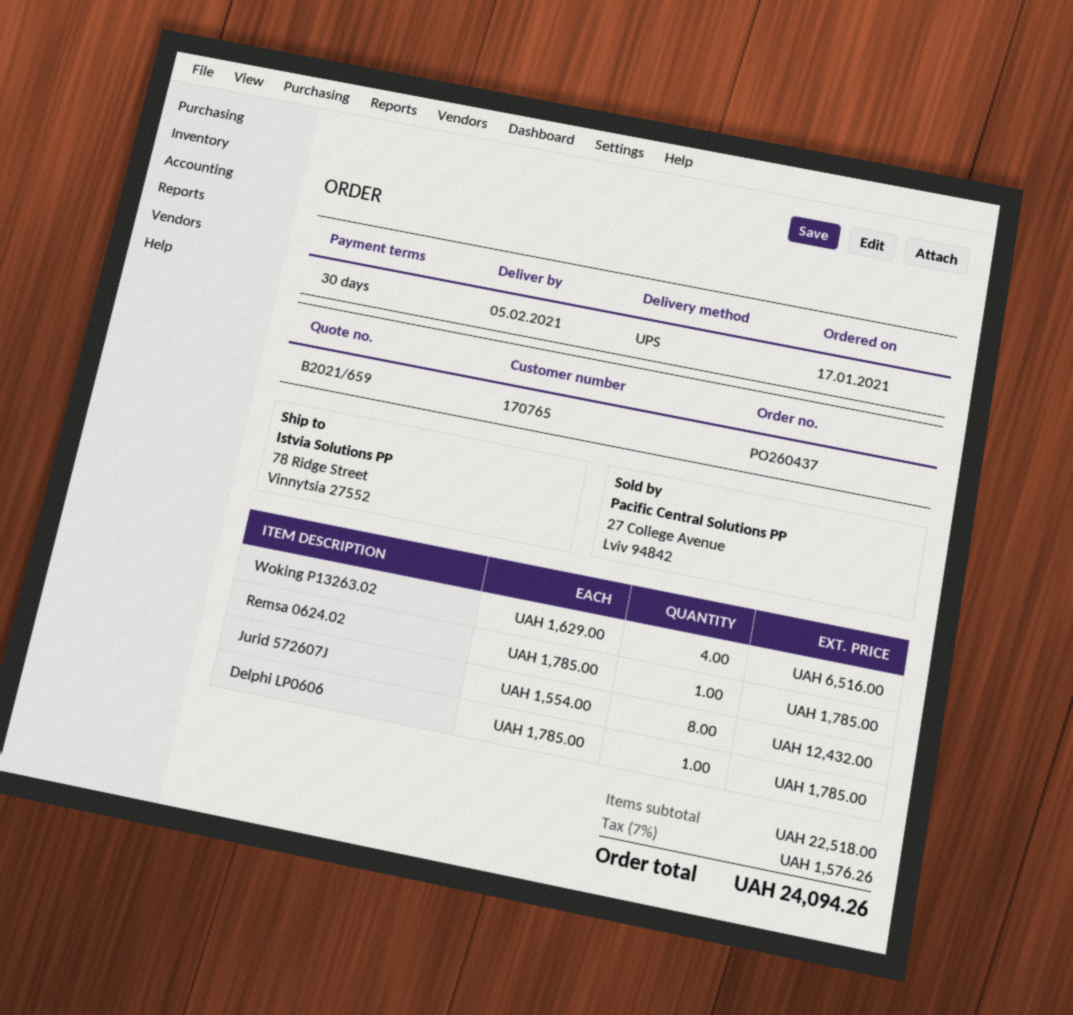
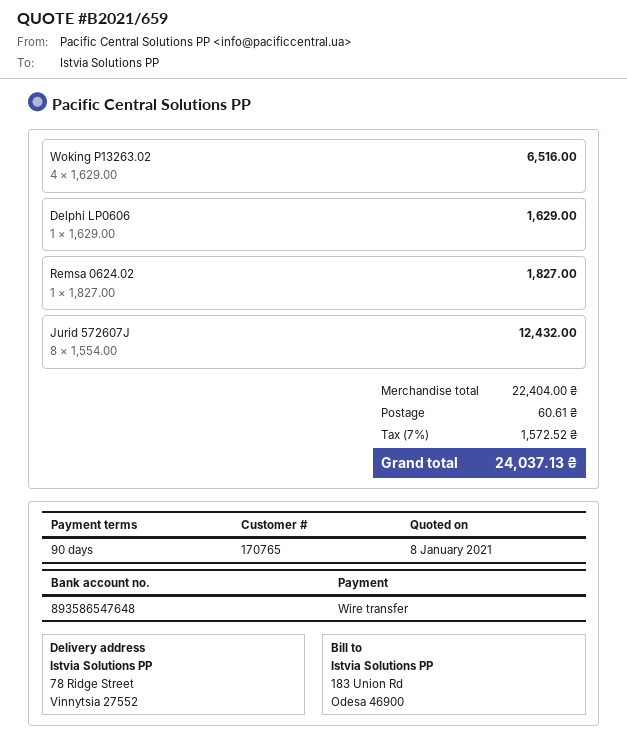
payment terms: 30 days -> 90 days
Remsa 0624.02: 1 x 1785.00 = 1785.00 -> 1 x 1827.00 = 1827.00
Delphi LP0606: 1 x 1785.00 = 1785.00 -> 1 x 1629.00 = 1629.00
subtotal: 22518.00 -> 22404.00
shipping: none -> 60.61
tax: 7% = 1576.26 -> 7% = 1572.52
total: 24094.26 -> 24037.13

